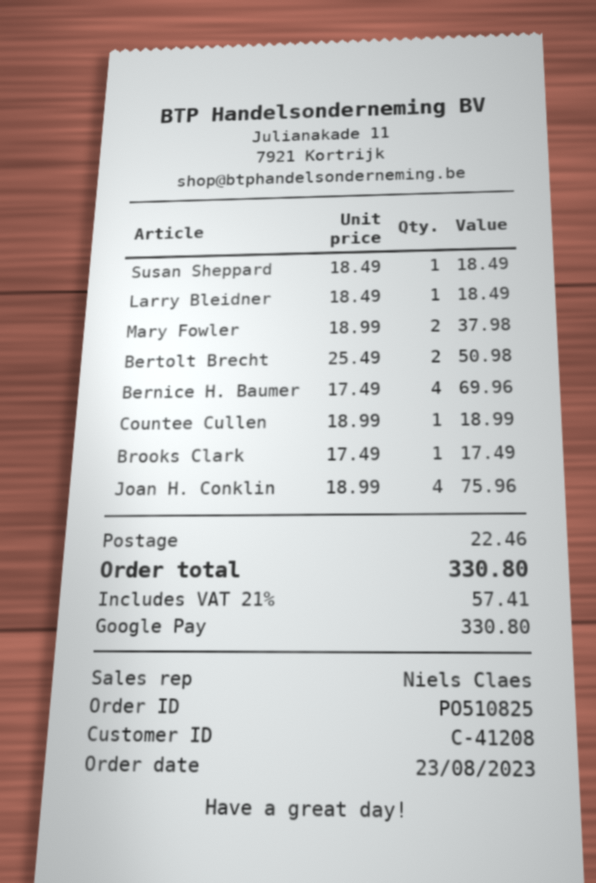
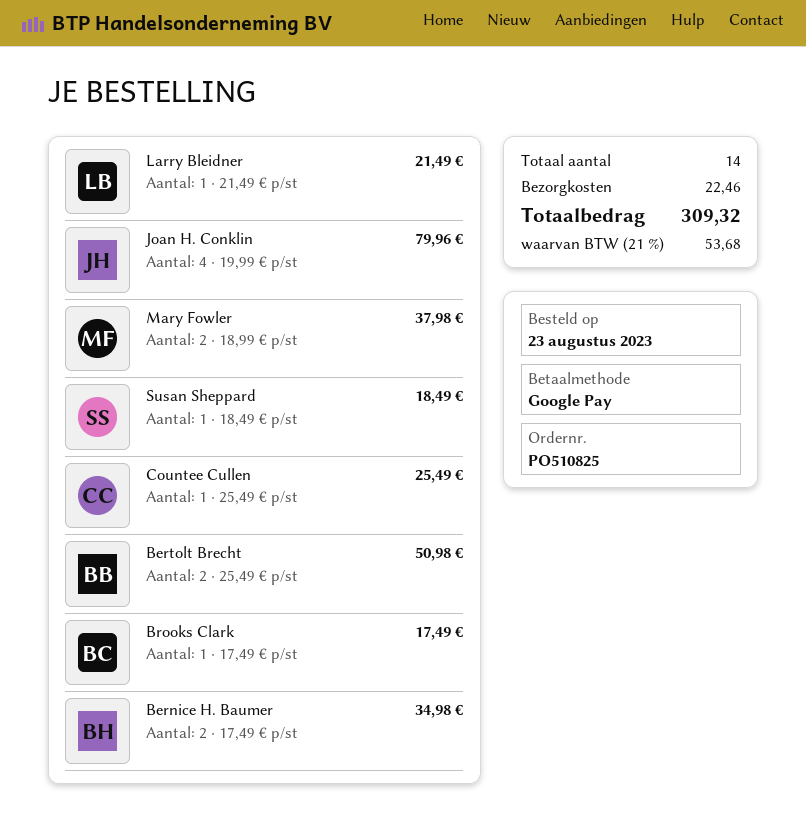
Larry Bleidner: 1 x 18.49 = 18.49 -> 1 x 21.49 = 21.49
Bernice H. Baumer: 4 x 17.49 = 69.96 -> 2 x 17.49 = 34.98
Countee Cullen: 1 x 18.99 = 18.99 -> 1 x 25.49 = 25.49
Joan H. Conklin: 4 x 18.99 = 75.96 -> 4 x 19.99 = 79.96
tax: 21% = 57.41 -> 21% = 53.68
total: 330.80 -> 309.32

